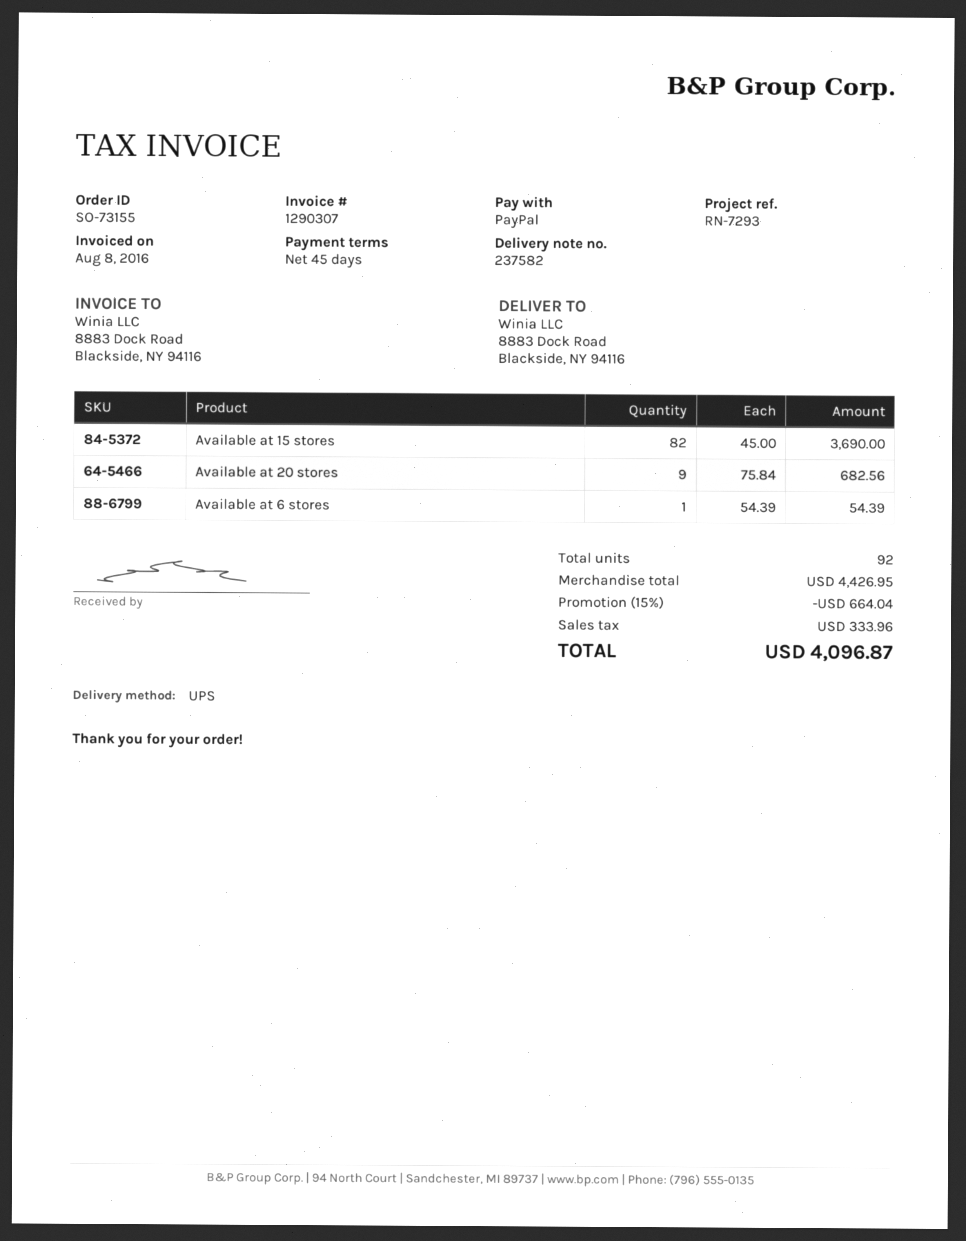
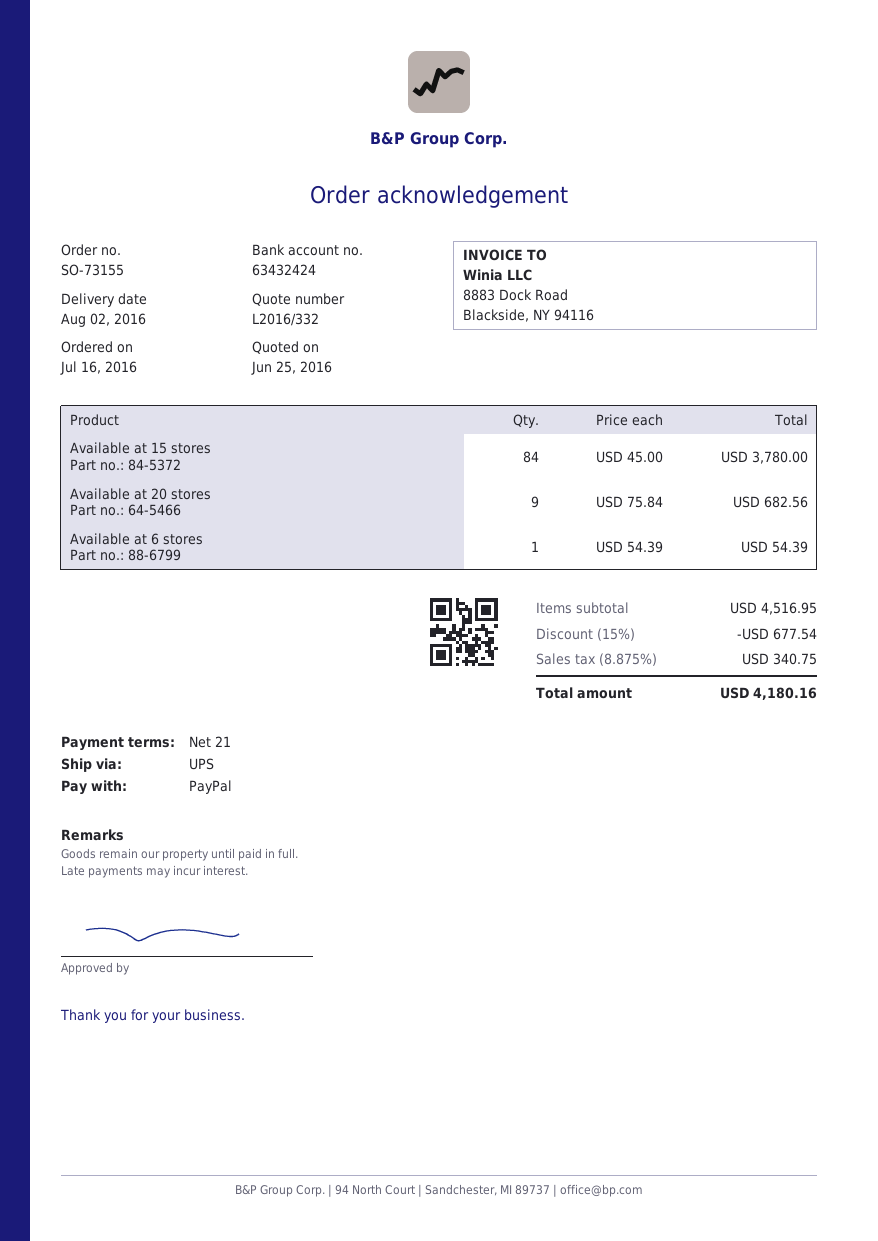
payment terms: 45 days -> 21 days
Available at 15 stores: 82 x 45.00 = 3690.00 -> 84 x 45.00 = 3780.00
subtotal: 4426.95 -> 4516.95
discount: 15% = 664.04 -> 15% = 677.54
tax: 333.96 -> 340.75
total: 4096.87 -> 4180.16

